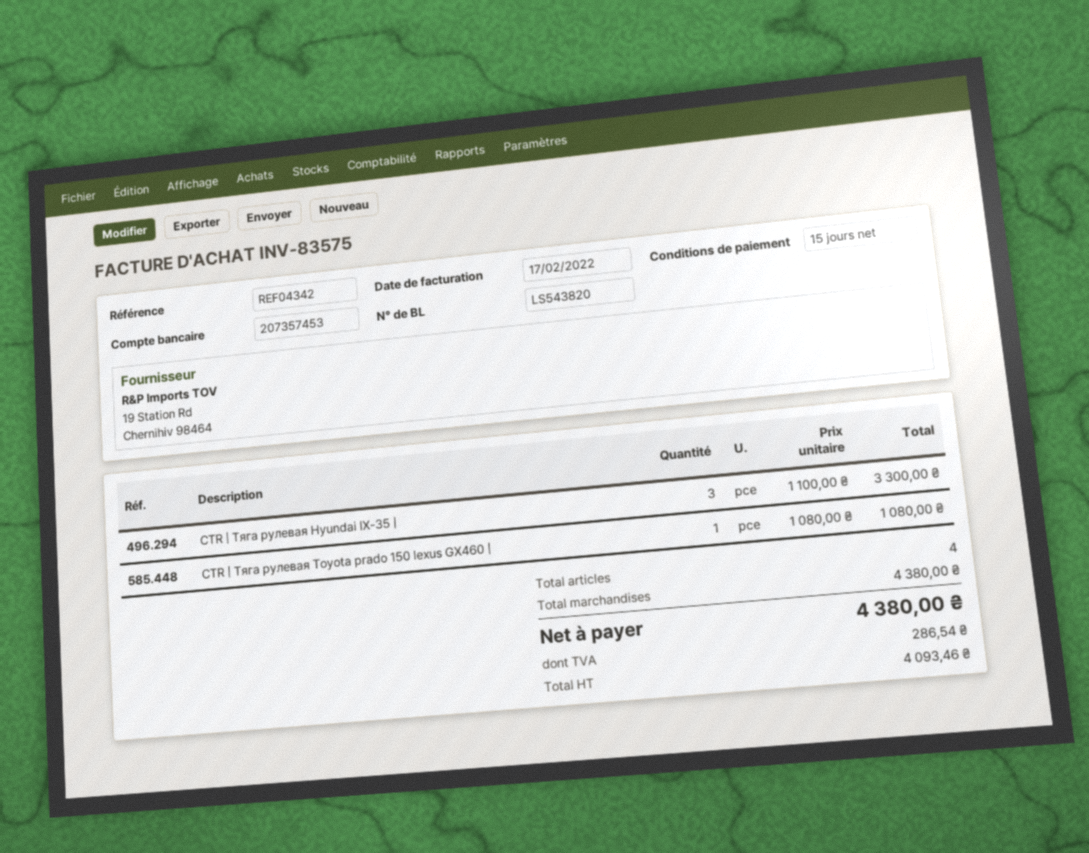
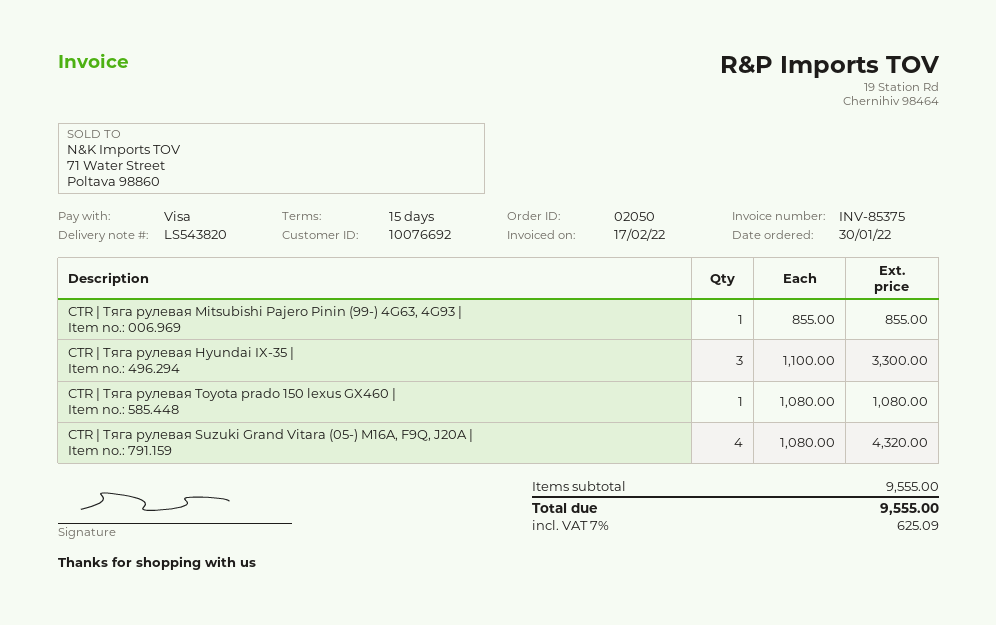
invoice number: INV-83575 -> INV-85375
CTR | Тяга рулевая Mitsubishi Pajero Pinin (99-) 4G63, 4G93 |: none -> 1 x 855.00 = 855.00
CTR | Тяга рулевая Suzuki Grand Vitara (05-) M16A, F9Q, J20A |: none -> 4 x 1080.00 = 4320.00
subtotal: 4380.00 -> 9555.00
tax: 286.54 -> 625.09
total: 4380.00 -> 9555.00

